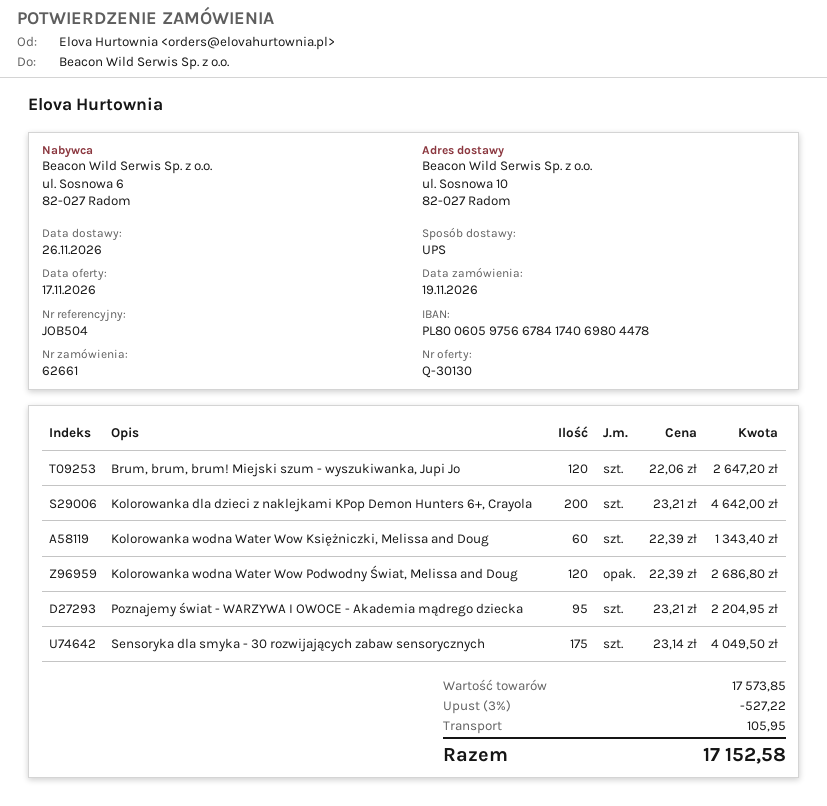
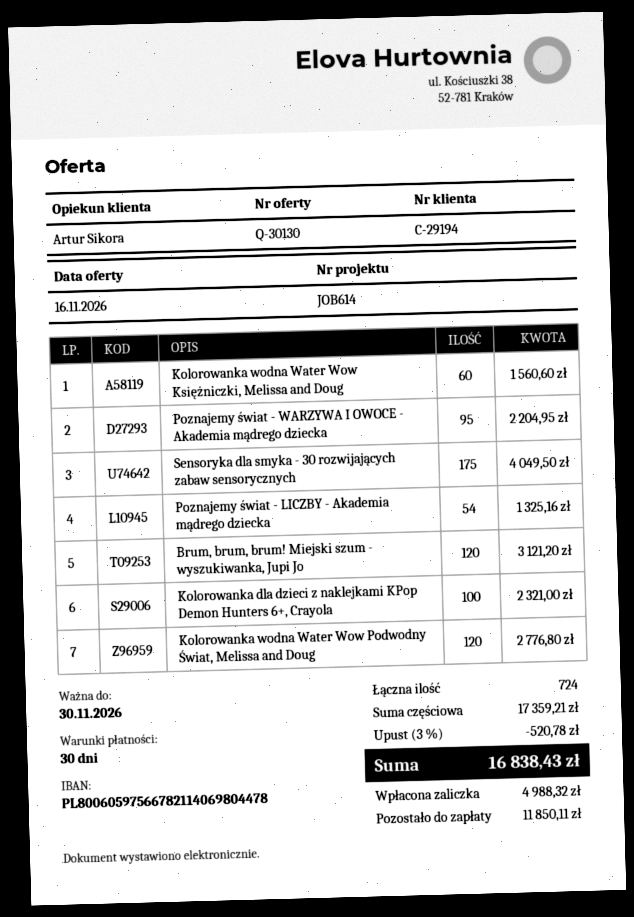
quote date: 2026-11-17 -> 2026-11-16
reference: JOB504 -> JOB614
bank account: PL80060597566784174069804478 -> PL80060597566782114069804478
Brum, brum, brum! Miejski szum - wyszukiwanka, Jupi Jo: 120 for 2647.20 -> 120 for 3121.20
Kolorowanka dla dzieci z naklejkami KPop Demon Hunters 6+, Crayola: 200 for 4642.00 -> 100 for 2321.00
Kolorowanka wodna Water Wow Księżniczki, Melissa and Doug: 60 for 1343.40 -> 60 for 1560.60
Kolorowanka wodna Water Wow Podwodny Świat, Melissa and Doug: 120 for 2686.80 -> 120 for 2776.80
Poznajemy świat - LICZBY - Akademia mądrego dziecka: none -> 54 for 1325.16
subtotal: 17573.85 -> 17359.21
discount: 3% = 527.22 -> 3% = 520.78
shipping: 105.95 -> none
total: 17152.58 -> 16838.43

